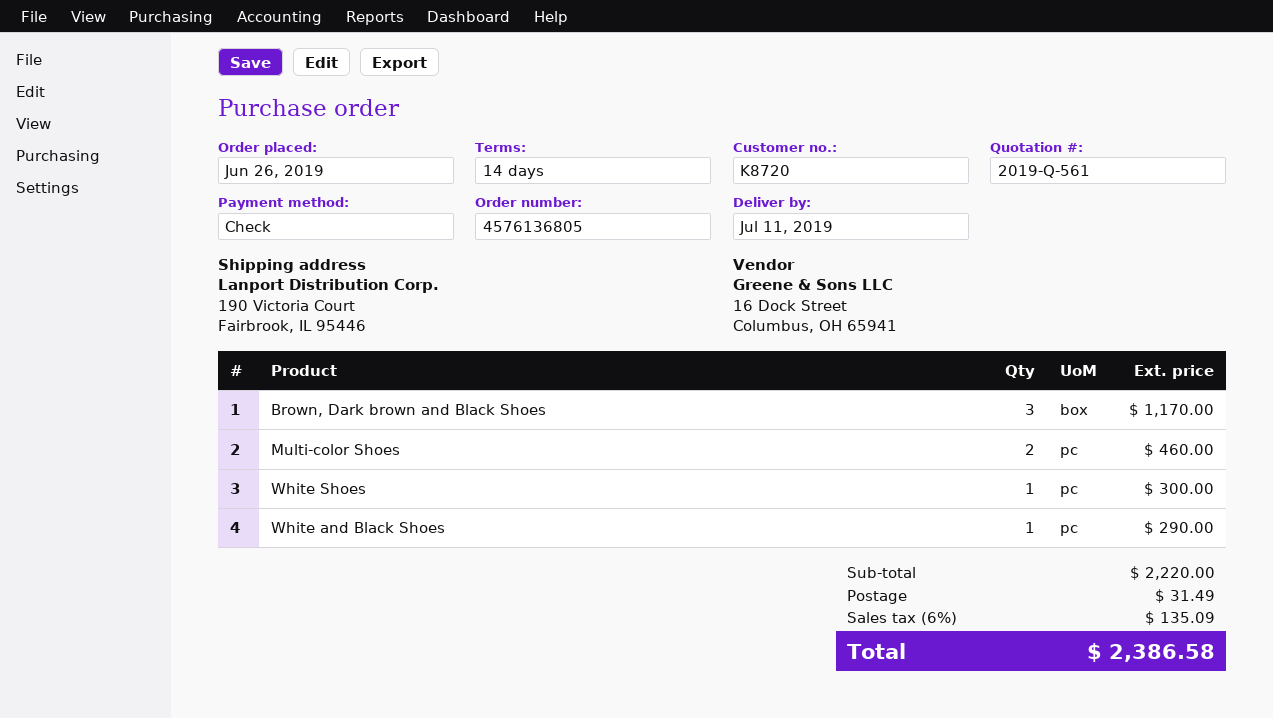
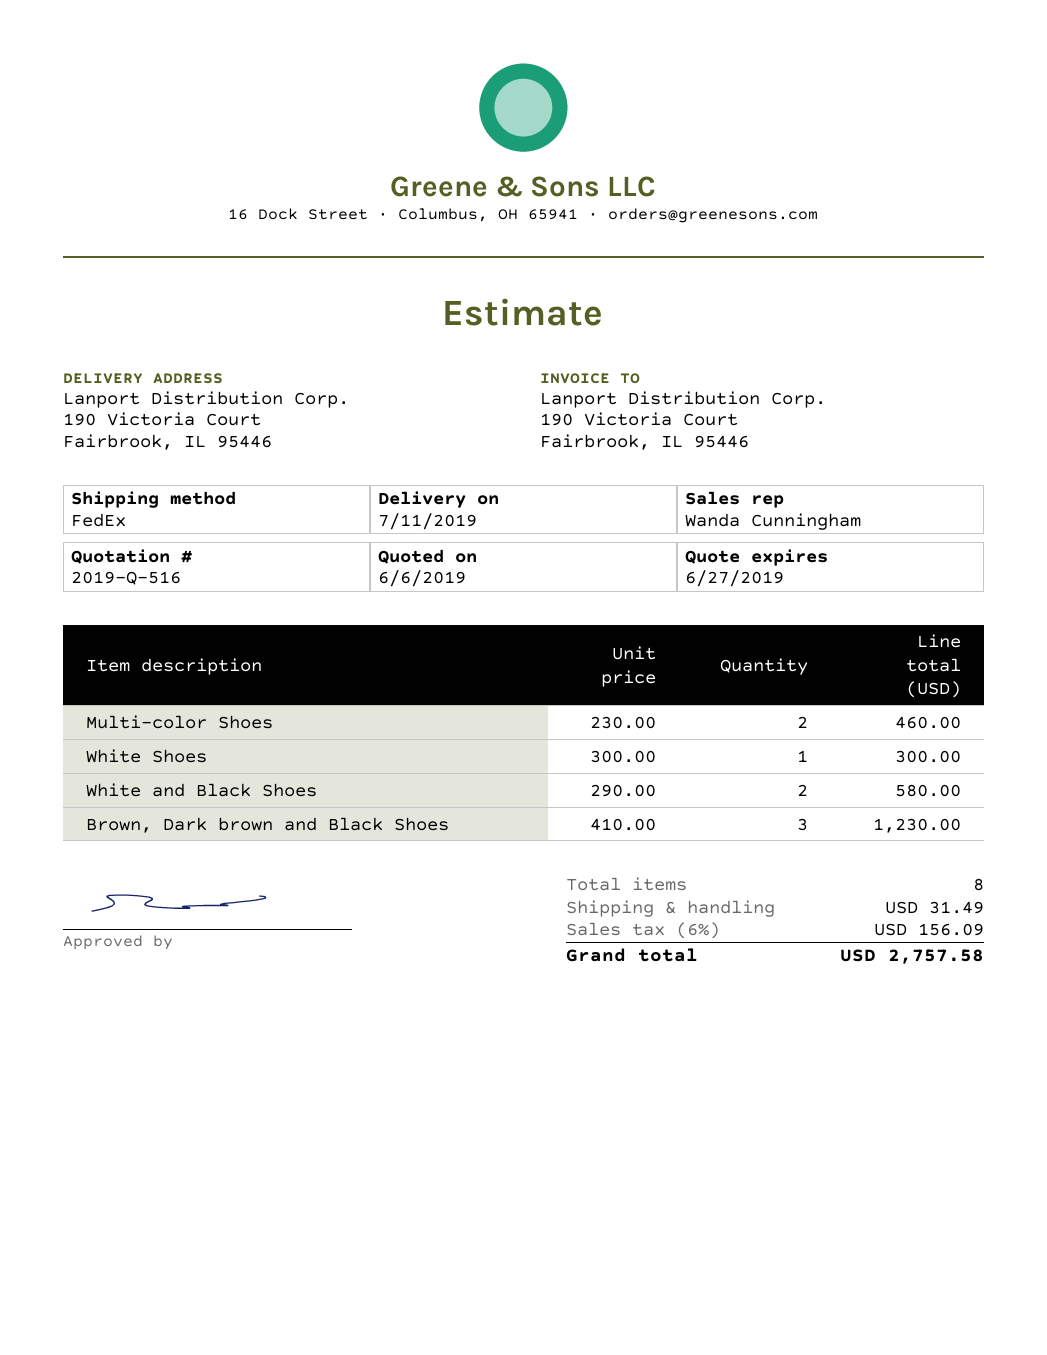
quote number: 2019-Q-561 -> 2019-Q-516
Brown, Dark brown and Black Shoes: 3 for 1170.00 -> 3 for 1230.00
White and Black Shoes: 1 for 290.00 -> 2 for 580.00
tax: 6% = 135.09 -> 6% = 156.09
total: 2386.58 -> 2757.58

